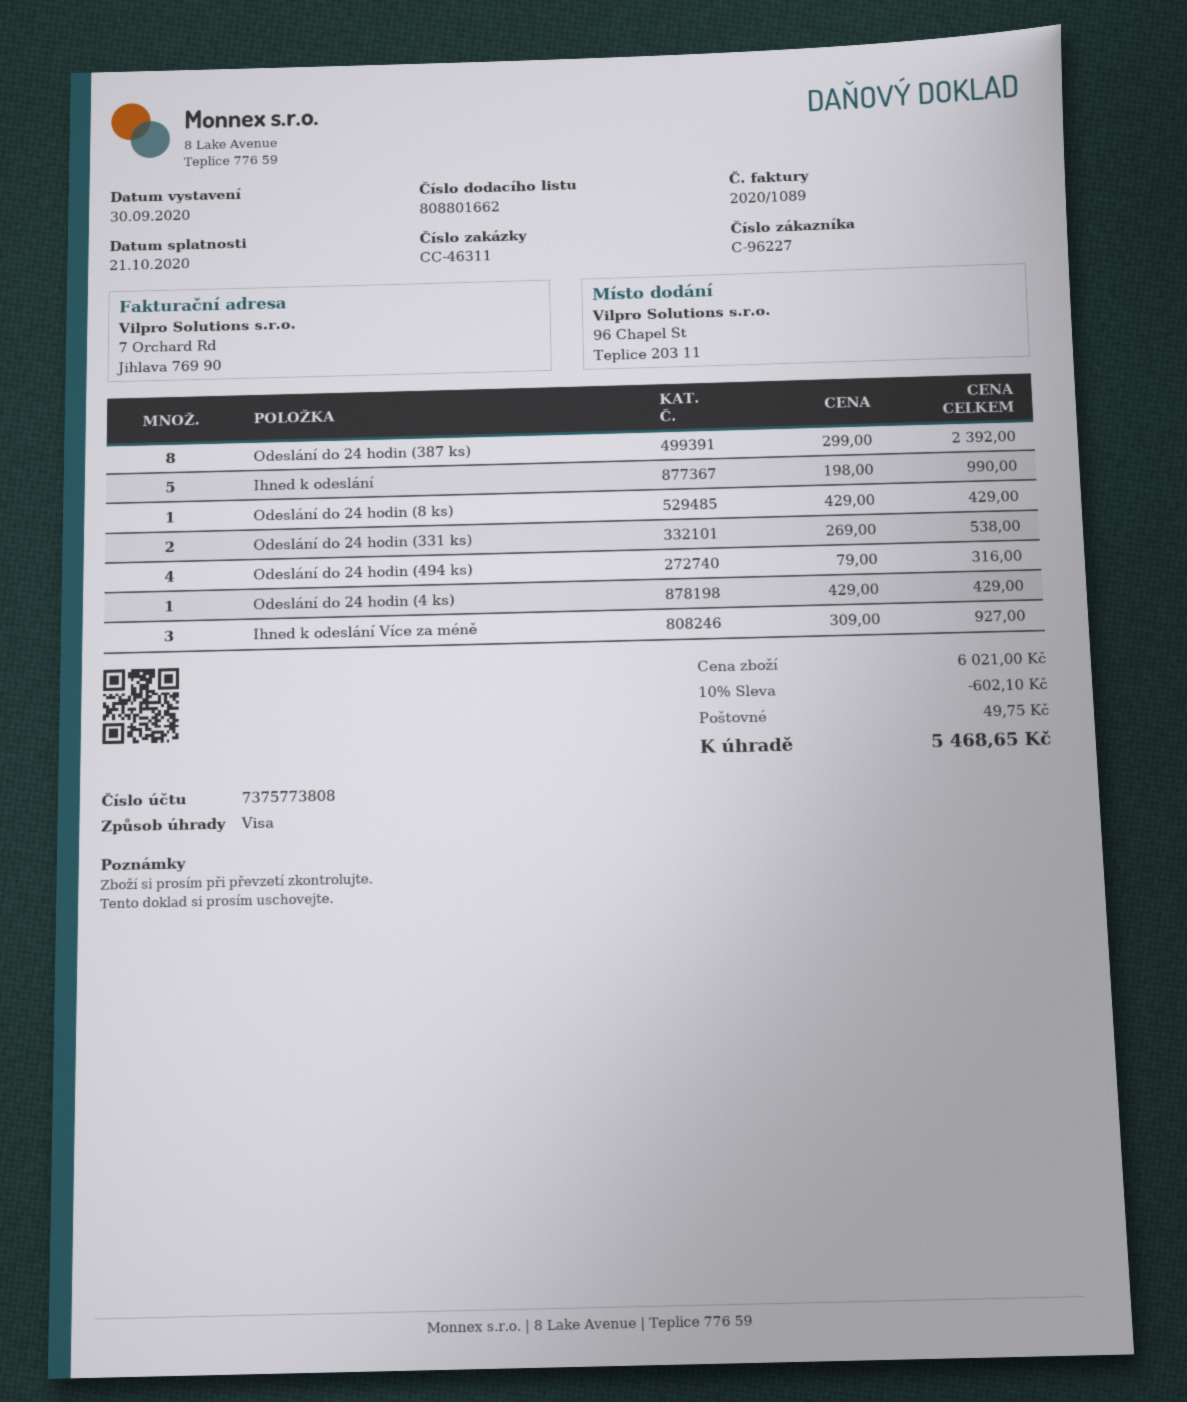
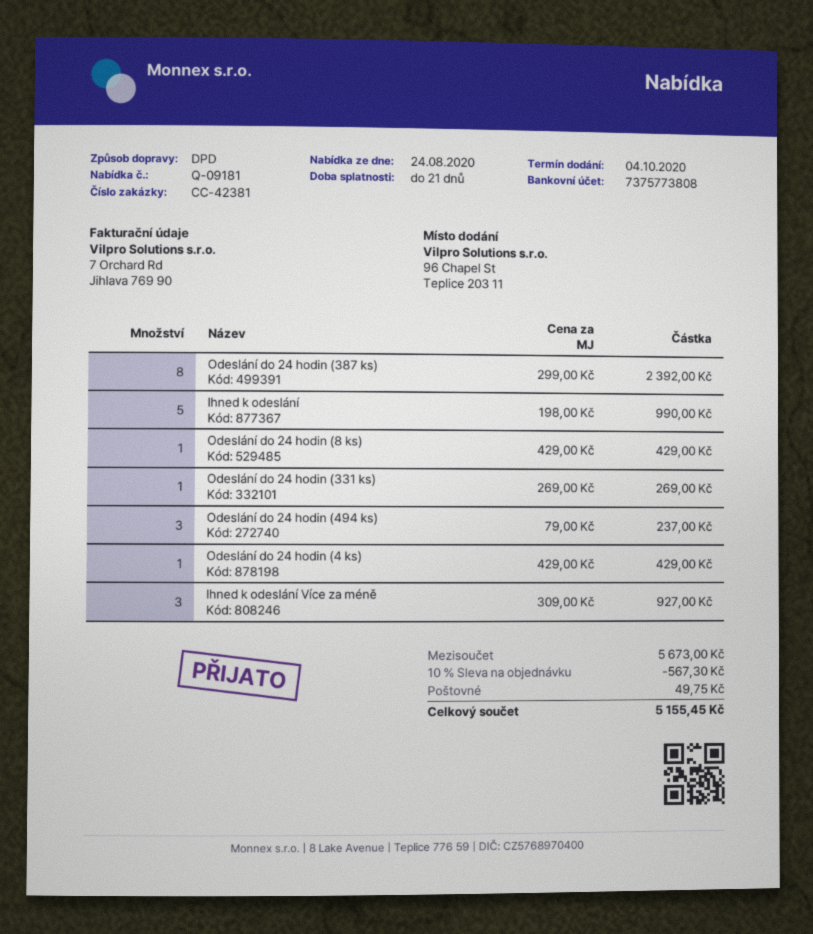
reference: CC-46311 -> CC-42381
Odeslání do 24 hodin (331 ks): 2 x 269.00 = 538.00 -> 1 x 269.00 = 269.00
Odeslání do 24 hodin (494 ks): 4 x 79.00 = 316.00 -> 3 x 79.00 = 237.00
subtotal: 6021.00 -> 5673.00
discount: 10% = 602.10 -> 10% = 567.30
total: 5468.65 -> 5155.45

